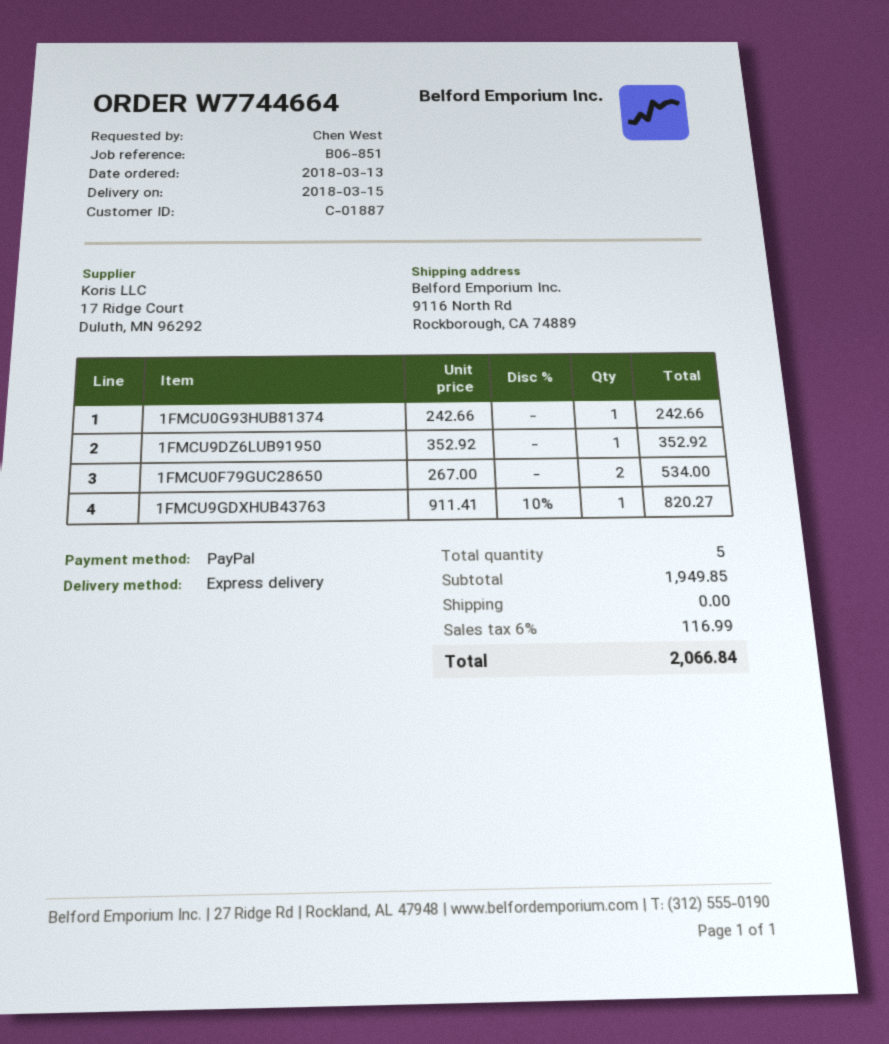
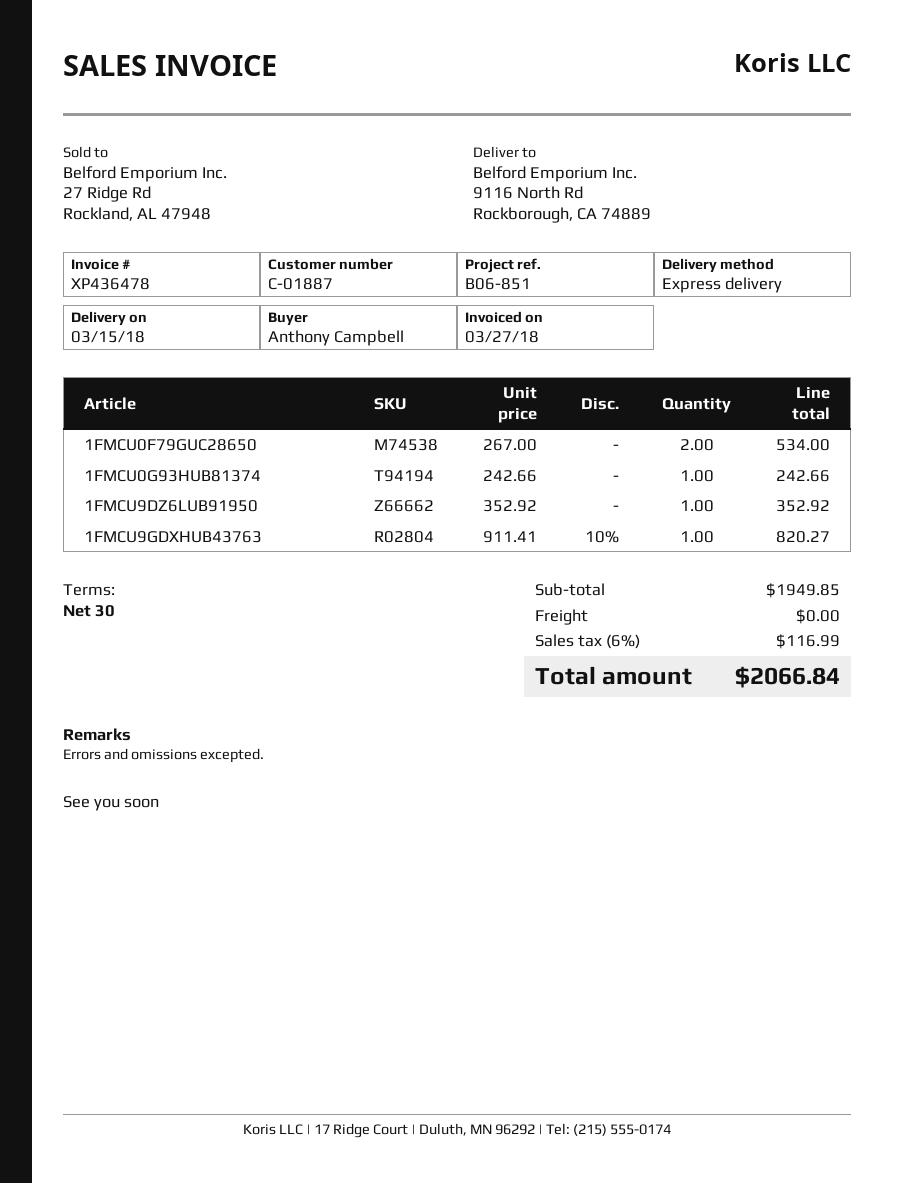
ordered by: Chen West -> Anthony Campbell

